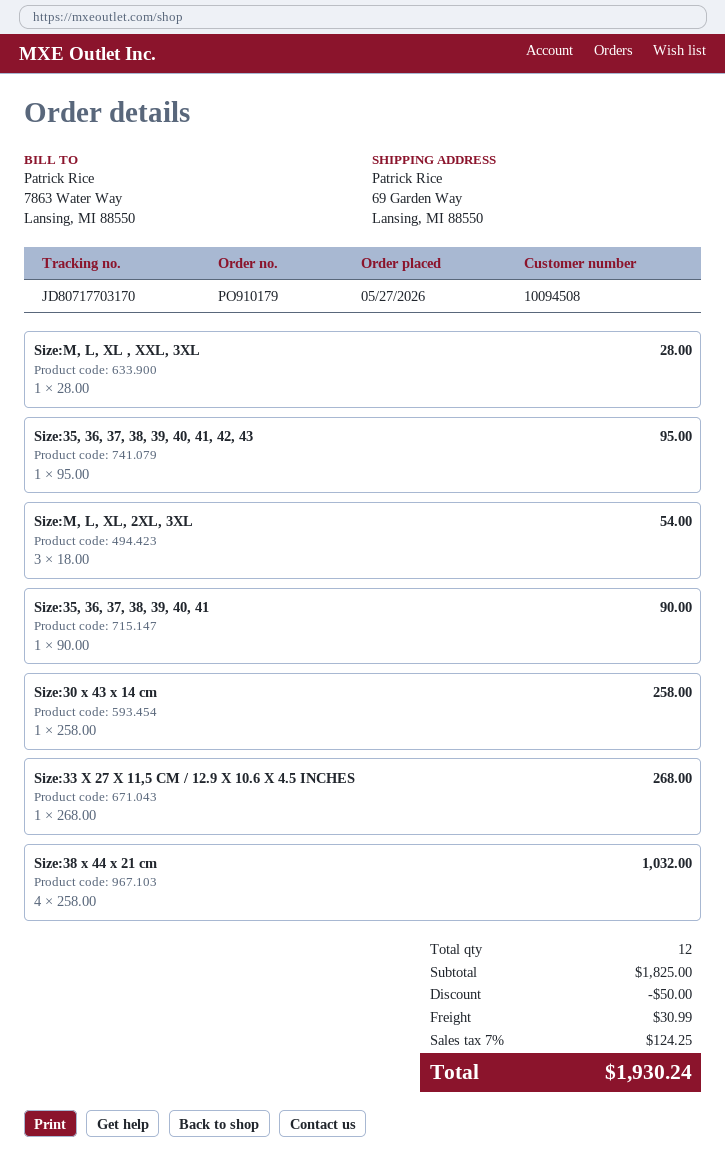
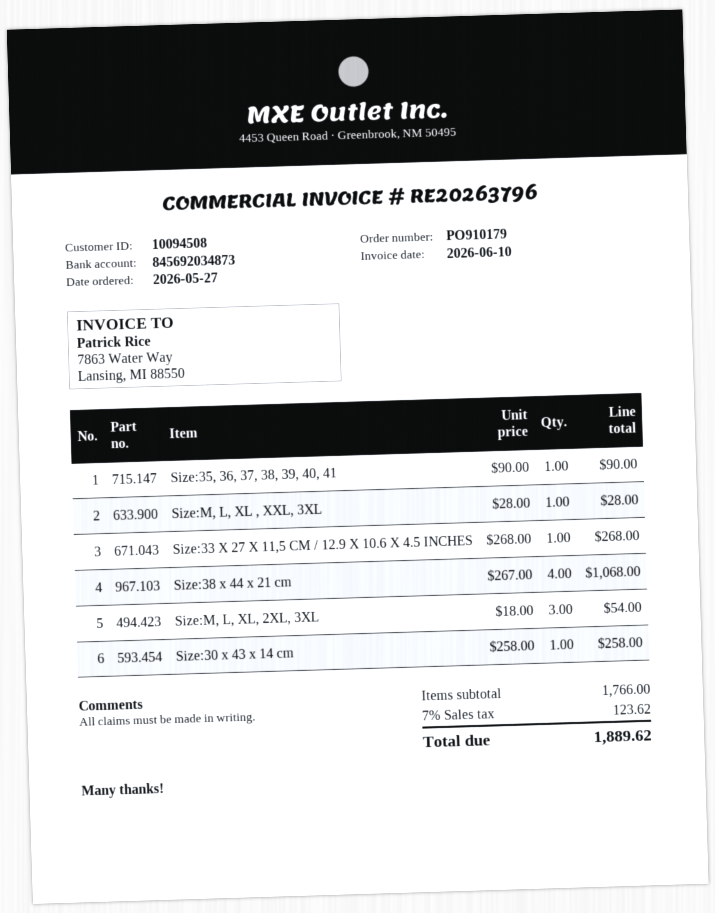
Size:35, 36, 37, 38, 39, 40, 41, 42, 43: 1 x 95.00 = 95.00 -> none
Size:38 x 44 x 21 cm: 4 x 258.00 = 1032.00 -> 4 x 267.00 = 1068.00
subtotal: 1825.00 -> 1766.00
discount: 50.00 -> none
shipping: 30.99 -> none
tax: 7% = 124.25 -> 7% = 123.62
total: 1930.24 -> 1889.62

